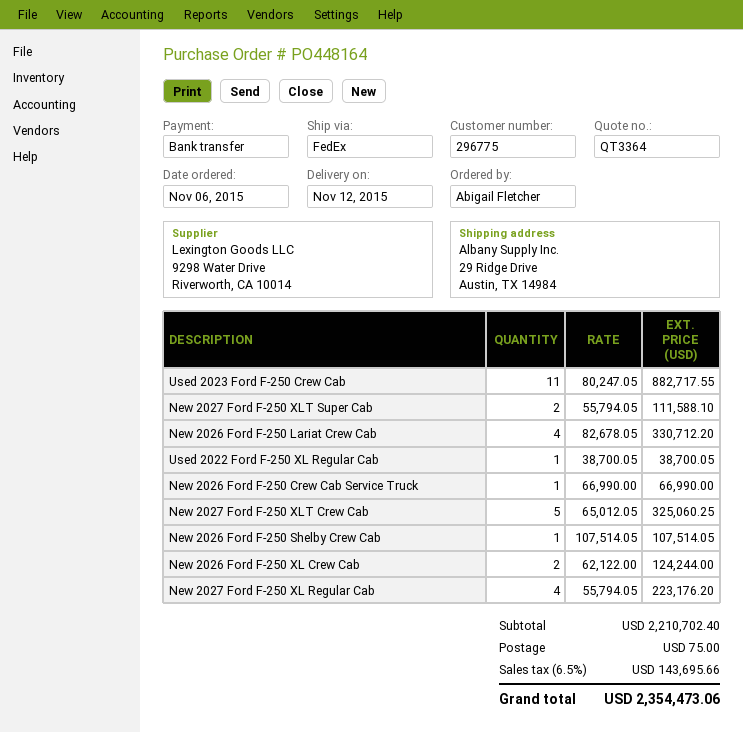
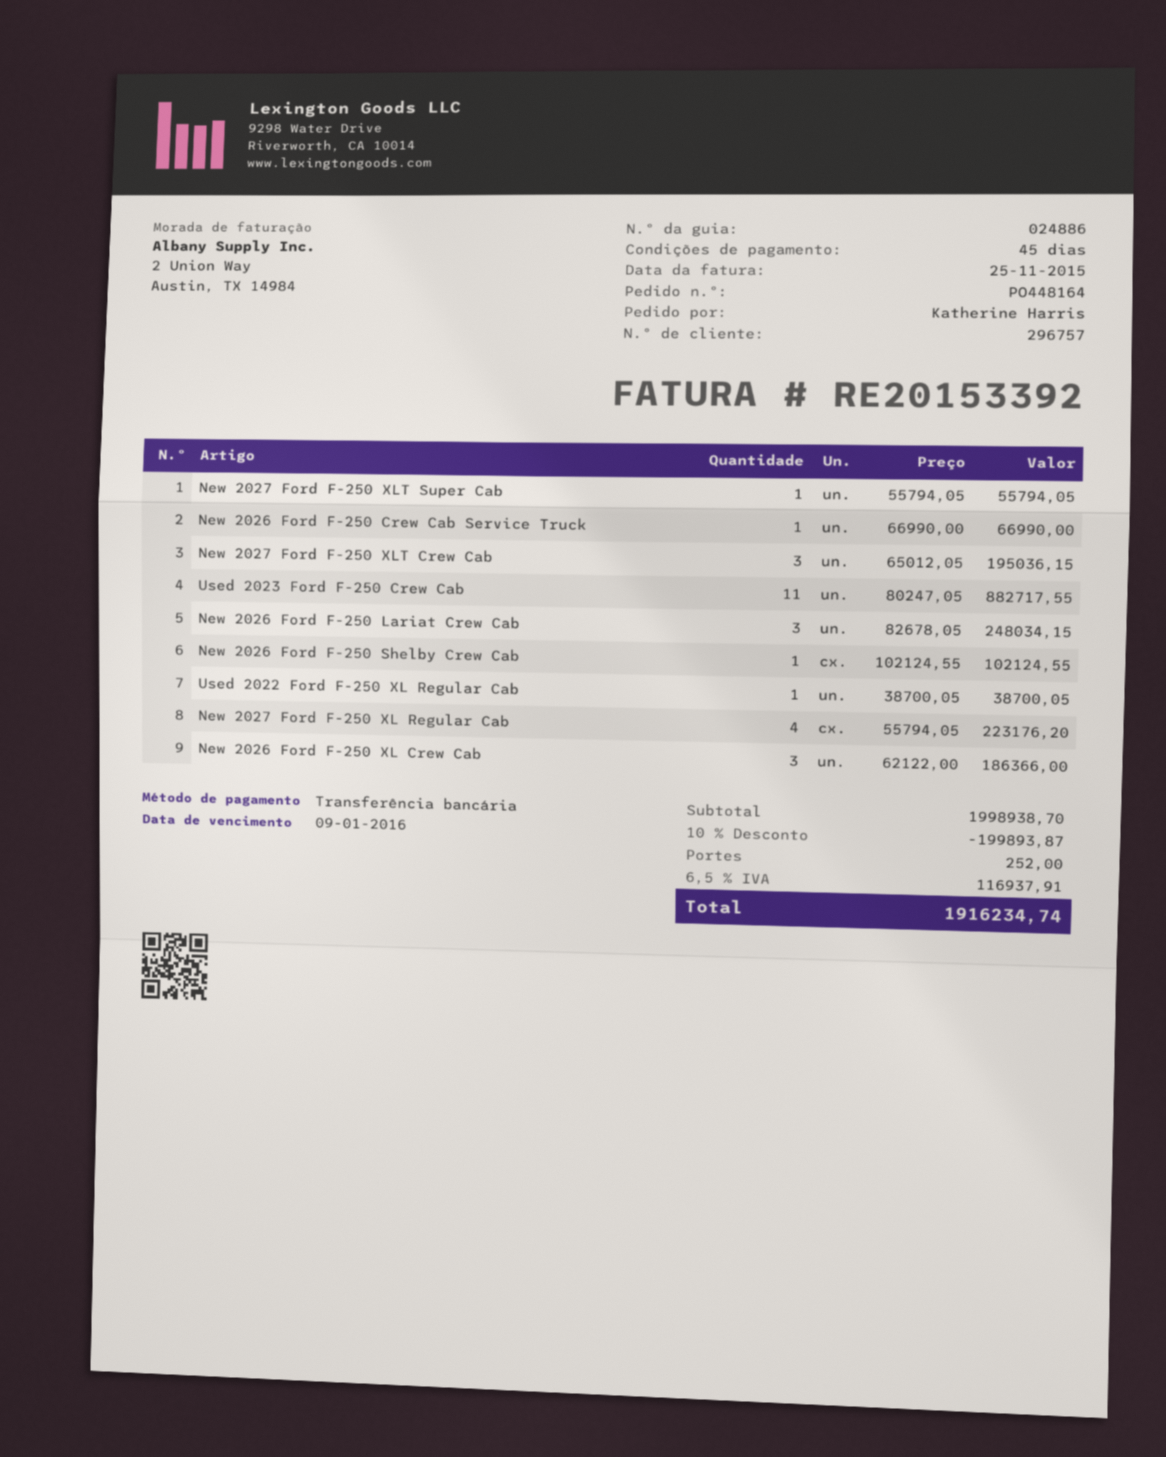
customer number: 296775 -> 296757
ordered by: Abigail Fletcher -> Katherine Harris
New 2027 Ford F-250 XLT Super Cab: 2 x 55794.05 = 111588.10 -> 1 x 55794.05 = 55794.05
New 2026 Ford F-250 Lariat Crew Cab: 4 x 82678.05 = 330712.20 -> 3 x 82678.05 = 248034.15
New 2027 Ford F-250 XLT Crew Cab: 5 x 65012.05 = 325060.25 -> 3 x 65012.05 = 195036.15
New 2026 Ford F-250 Shelby Crew Cab: 1 x 107514.05 = 107514.05 -> 1 x 102124.55 = 102124.55
New 2026 Ford F-250 XL Crew Cab: 2 x 62122.00 = 124244.00 -> 3 x 62122.00 = 186366.00
subtotal: 2210702.40 -> 1998938.70
discount: none -> 10% = 199893.87
shipping: 75.00 -> 252.00
tax: 6.5% = 143695.66 -> 6.5% = 116937.91
total: 2354473.06 -> 1916234.74

